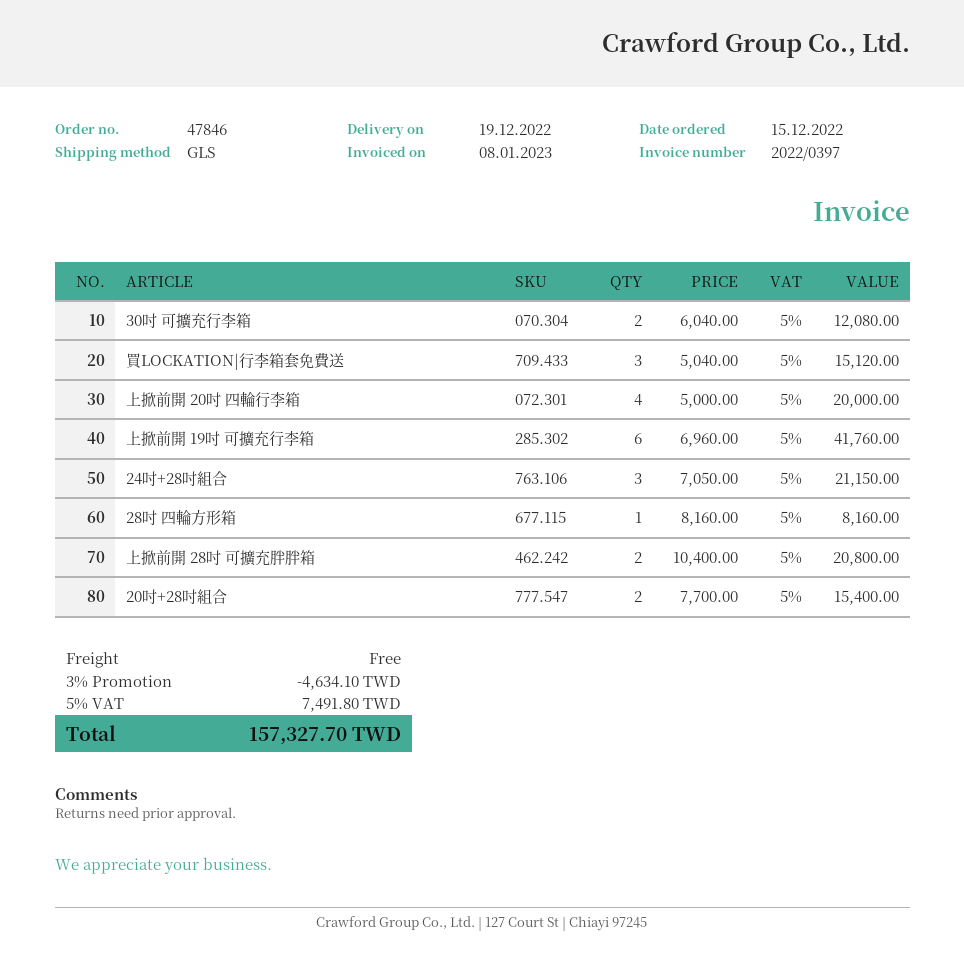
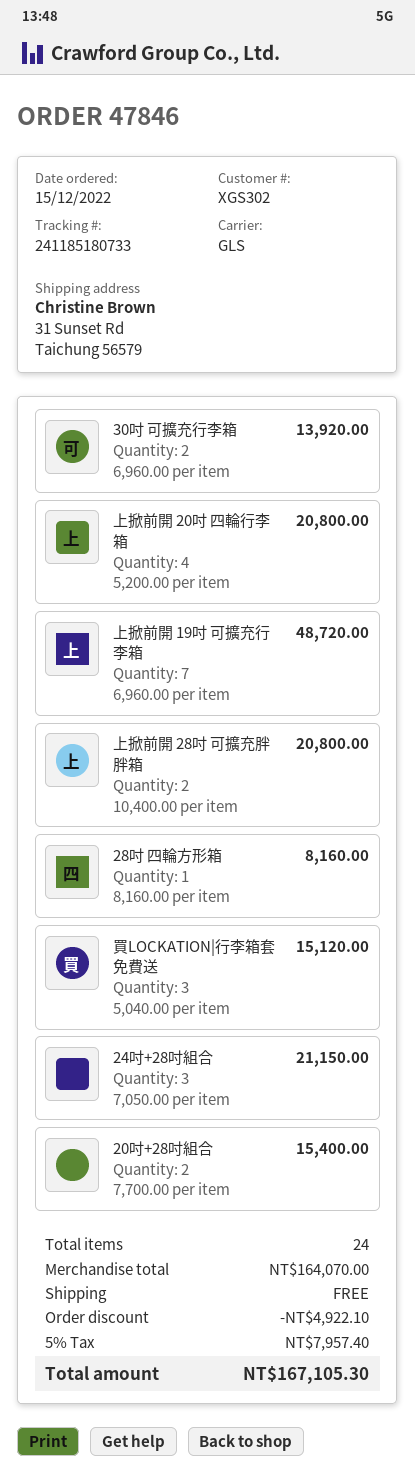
30吋 可擴充行李箱: 2 x 6040.00 = 12080.00 -> 2 x 6960.00 = 13920.00
上掀前開 20吋 四輪行李箱: 4 x 5000.00 = 20000.00 -> 4 x 5200.00 = 20800.00
上掀前開 19吋 可擴充行李箱: 6 x 6960.00 = 41760.00 -> 7 x 6960.00 = 48720.00
discount: 4634.10 -> 4922.10
tax: 5% = 7491.80 -> 5% = 7957.40
total: 157327.70 -> 167105.30

